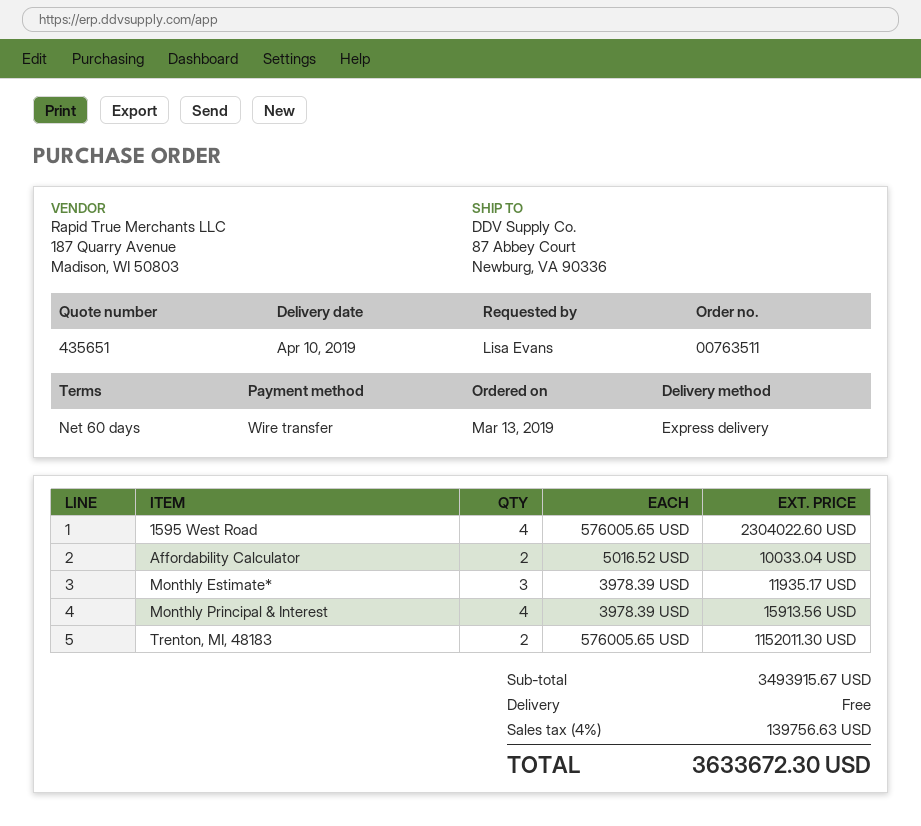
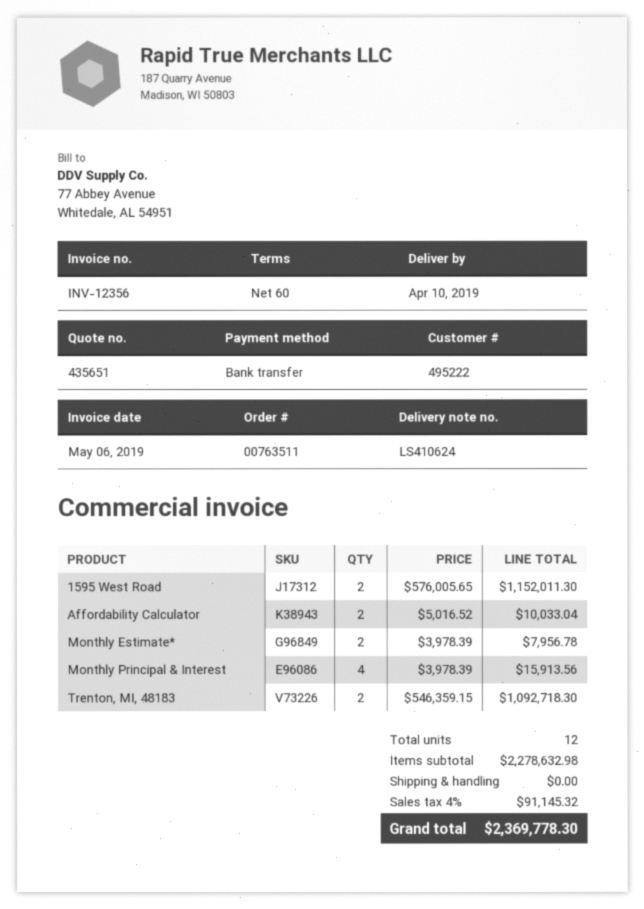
1595 West Road: 4 x 576005.65 = 2304022.60 -> 2 x 576005.65 = 1152011.30
Monthly Estimate*: 3 x 3978.39 = 11935.17 -> 2 x 3978.39 = 7956.78
Trenton, MI, 48183: 2 x 576005.65 = 1152011.30 -> 2 x 546359.15 = 1092718.30
subtotal: 3493915.67 -> 2278632.98
tax: 4% = 139756.63 -> 4% = 91145.32
total: 3633672.30 -> 2369778.30

